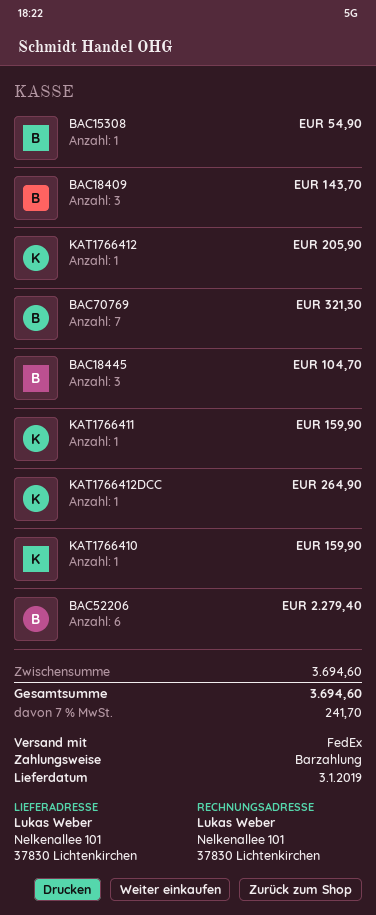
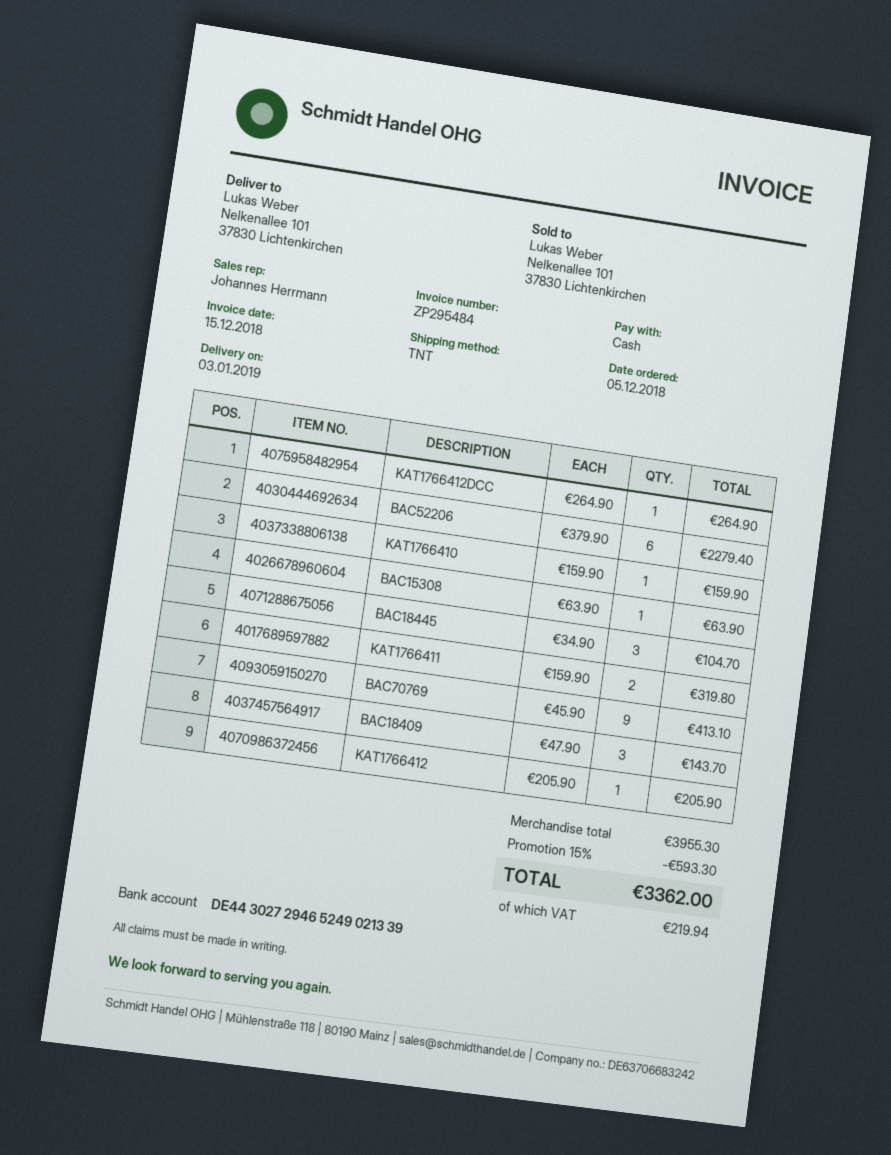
shipping method: FedEx -> TNT
BAC15308: 1 for 54.90 -> 1 for 63.90
BAC70769: 7 for 321.30 -> 9 for 413.10
KAT1766411: 1 for 159.90 -> 2 for 319.80
subtotal: 3694.60 -> 3955.30
discount: none -> 15% = 593.30
tax: 241.70 -> 219.94
total: 3694.60 -> 3362.00

